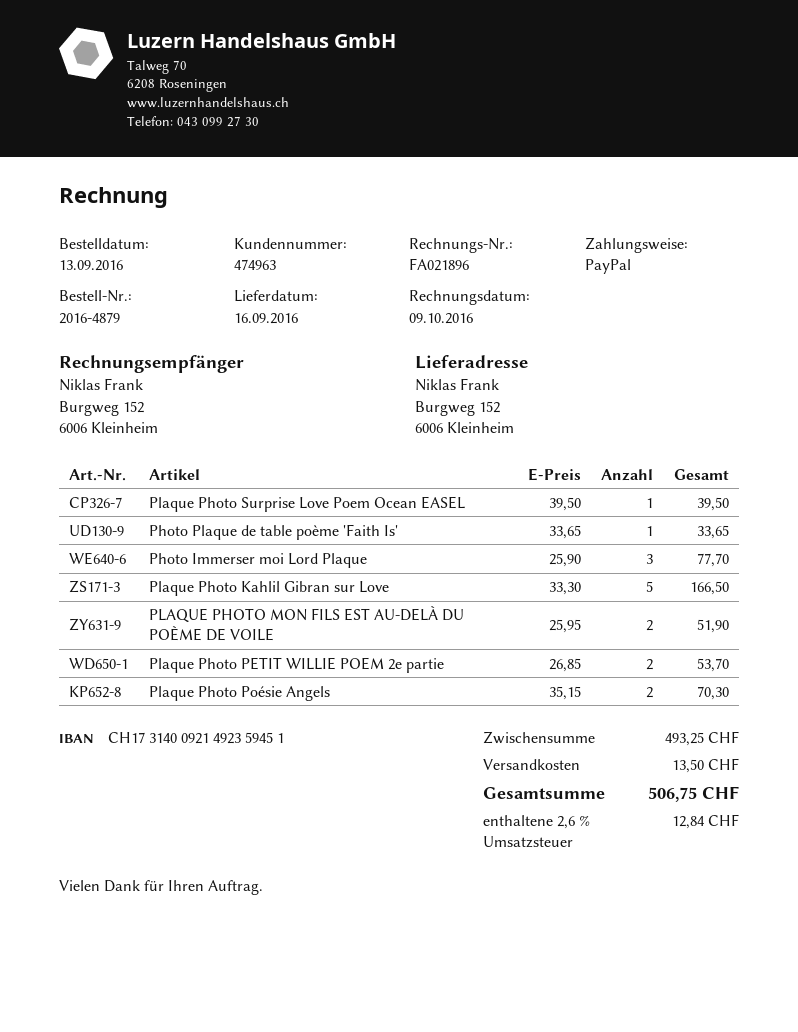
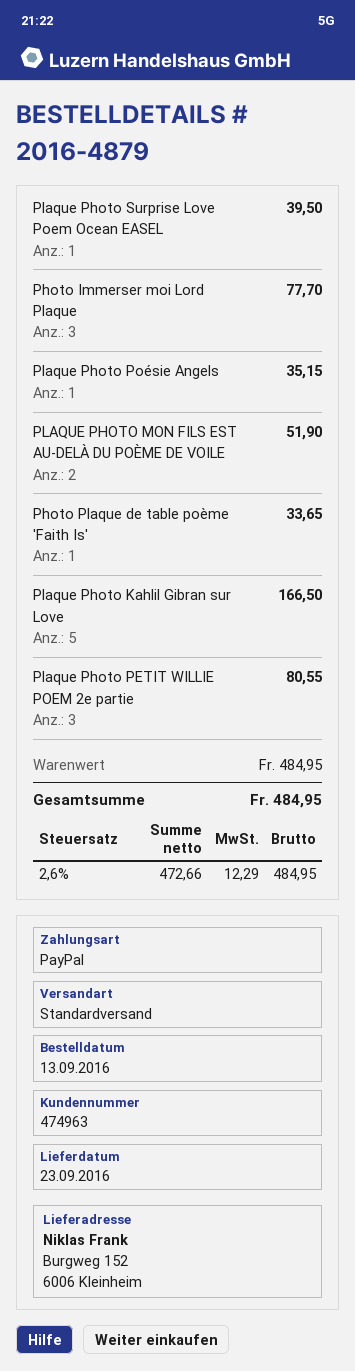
delivery date: 2016-09-16 -> 2016-09-23
Plaque Photo PETIT WILLIE POEM 2e partie: 2 for 53.70 -> 3 for 80.55
Plaque Photo Poésie Angels: 2 for 70.30 -> 1 for 35.15
subtotal: 493.25 -> 484.95
shipping: 13.50 -> none
tax: 2.6% = 12.84 -> 2.6% = 12.29
total: 506.75 -> 484.95

